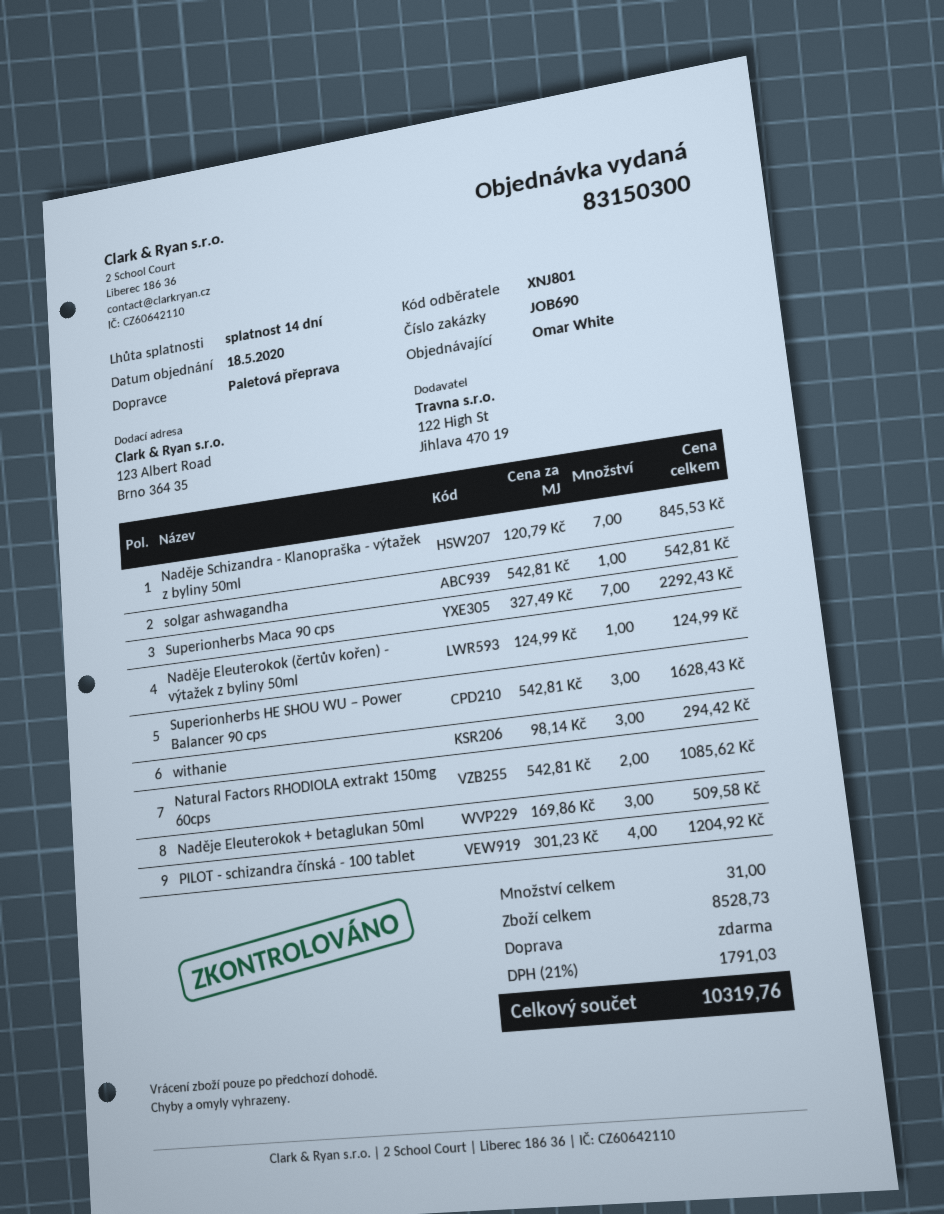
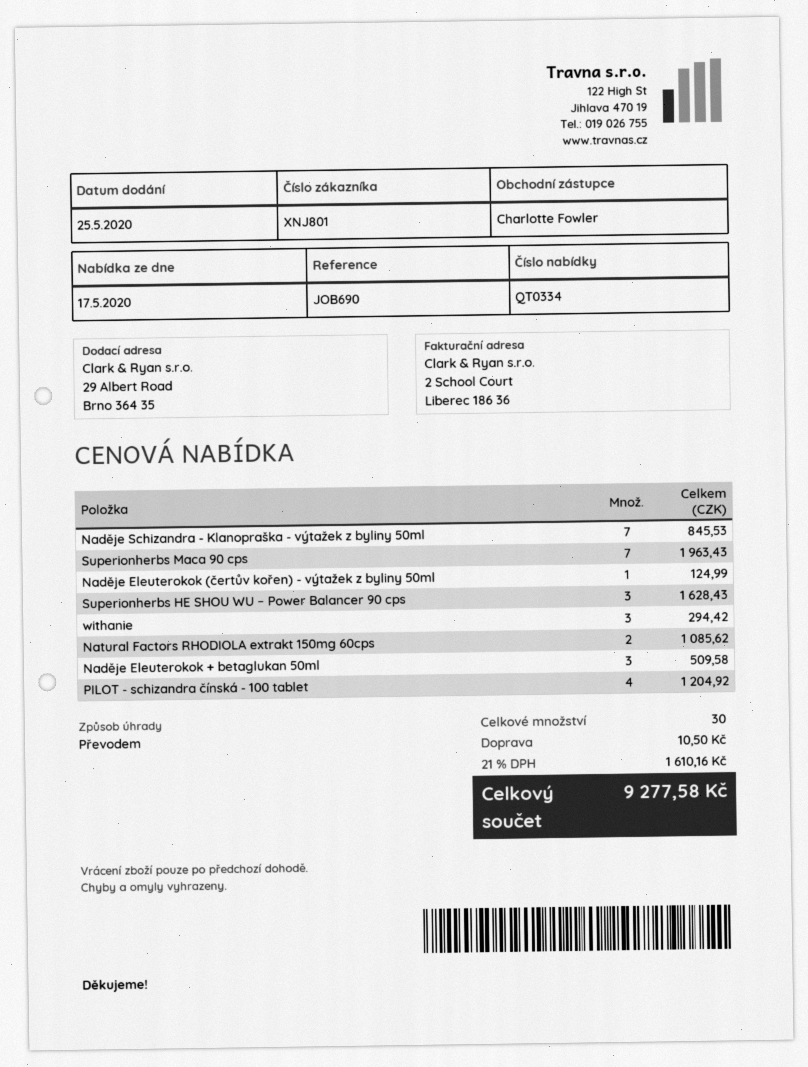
ship to: 123 Albert Road, Brno 364 35 -> 29 Albert Road, Brno 364 35
solgar ashwagandha: 1 for 542.81 -> none
Superionherbs Maca 90 cps: 7 for 2292.43 -> 7 for 1963.43
total quantity: 31 -> 30
shipping: 0.00 -> 10.50
tax: 21% = 1791.03 -> 21% = 1610.16
total: 10319.76 -> 9277.58

